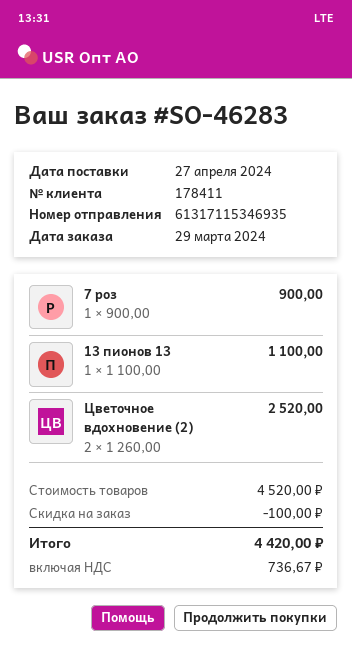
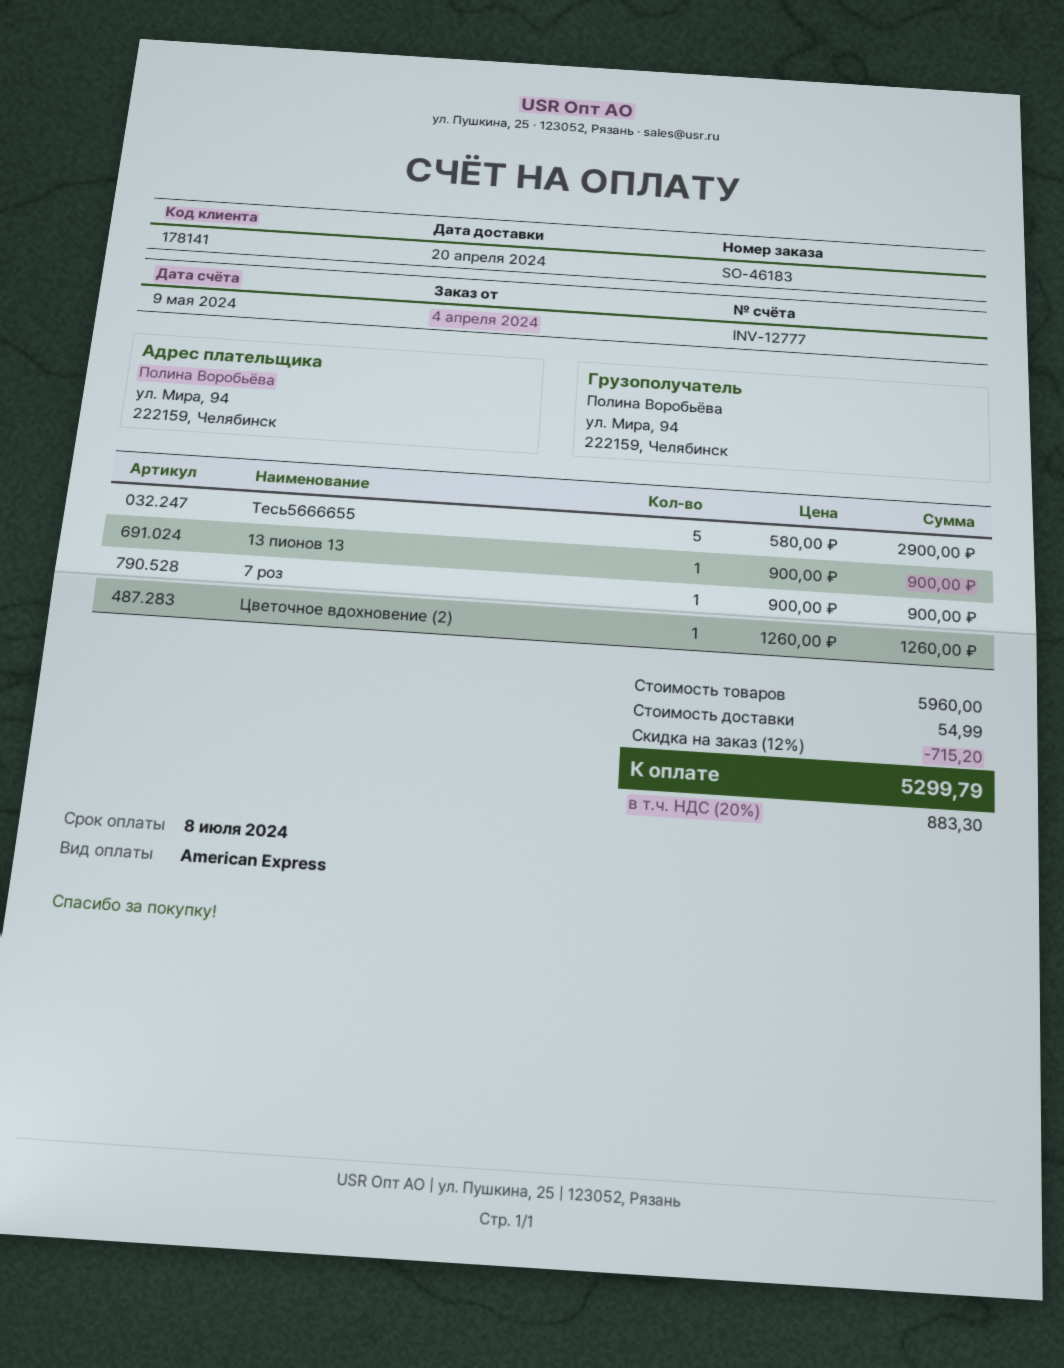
order number: SO-46283 -> SO-46183
order date: 2024-03-29 -> 2024-04-04
delivery date: 2024-04-27 -> 2024-04-20
customer number: 178411 -> 178141
13 пионов 13: 1 x 1100.00 = 1100.00 -> 1 x 900.00 = 900.00
Цветочное вдохновение (2): 2 x 1260.00 = 2520.00 -> 1 x 1260.00 = 1260.00
Тесь5666655: none -> 5 x 580.00 = 2900.00
subtotal: 4520.00 -> 5960.00
discount: 100.00 -> 715.20
shipping: none -> 54.99
tax: 736.67 -> 883.30
total: 4420.00 -> 5299.79

